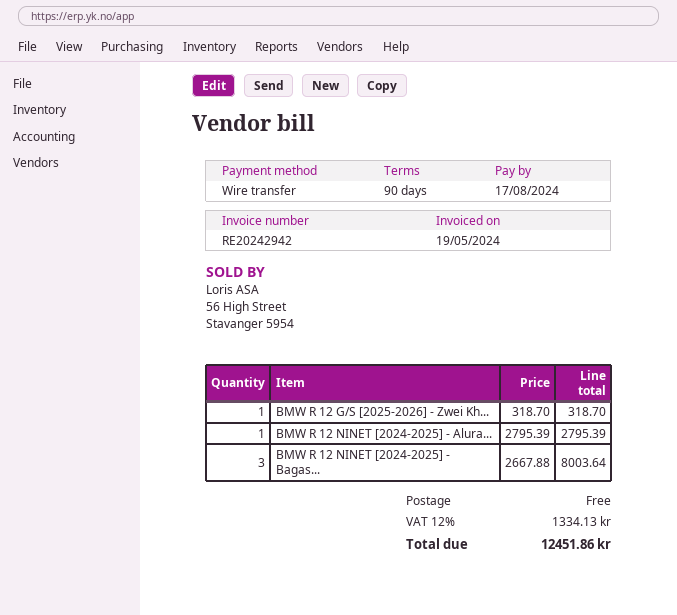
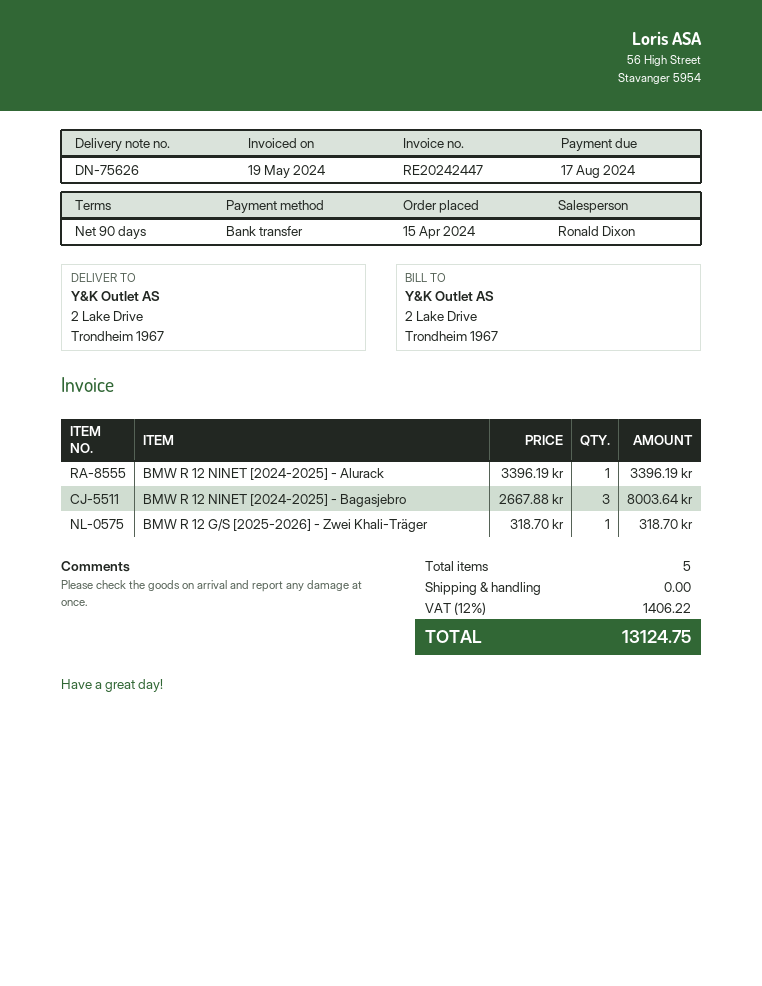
invoice number: RE20242942 -> RE20242447
BMW R 12 NINET [2024-2025] - Alura...: 1 x 2795.39 = 2795.39 -> 1 x 3396.19 = 3396.19
tax: 12% = 1334.13 -> 12% = 1406.22
total: 12451.86 -> 13124.75

